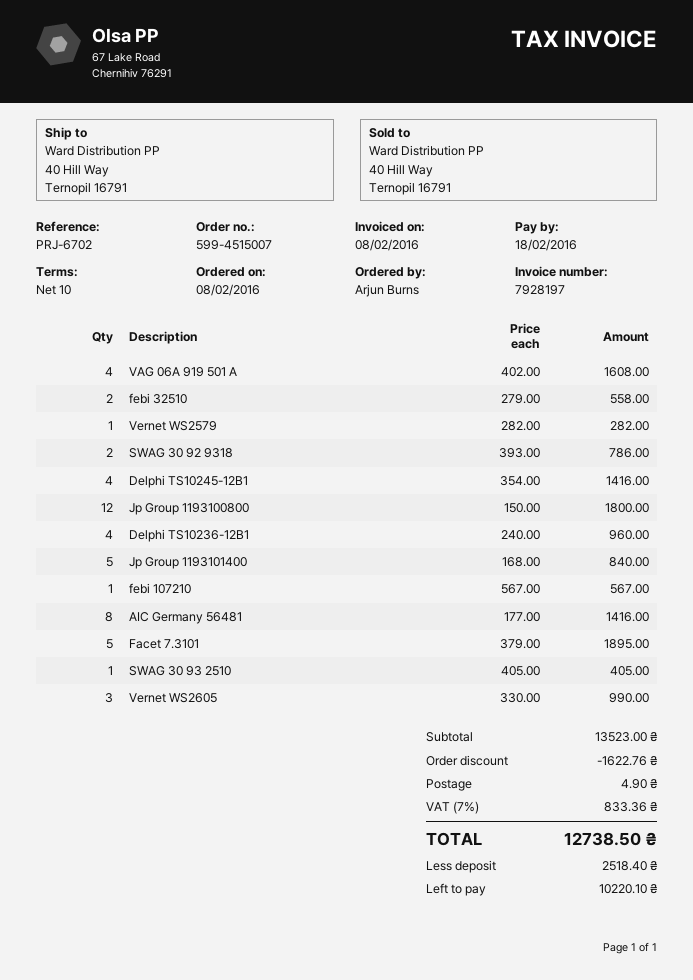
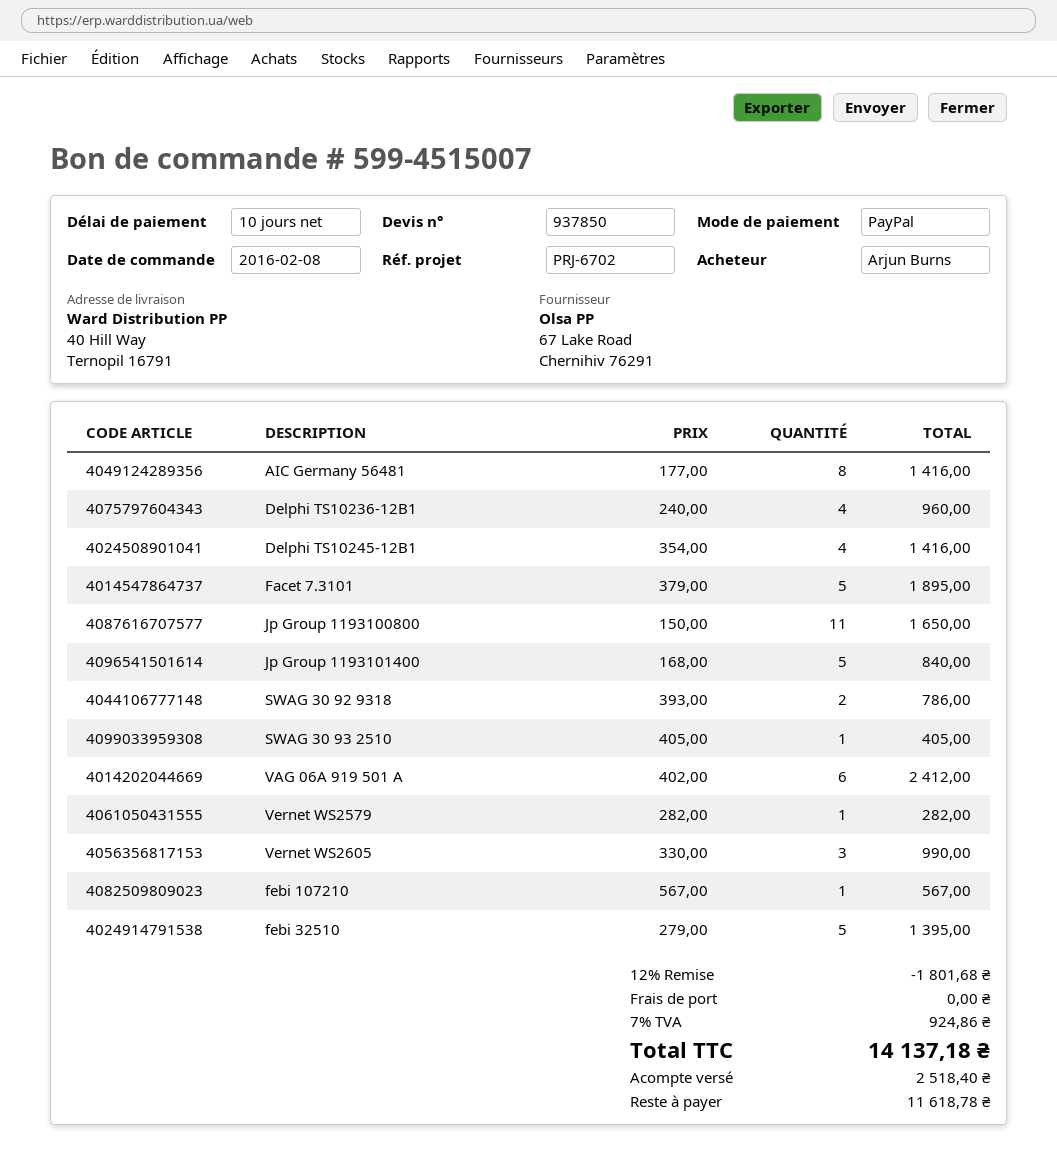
VAG 06A 919 501 A: 4 x 402.00 = 1608.00 -> 6 x 402.00 = 2412.00
febi 32510: 2 x 279.00 = 558.00 -> 5 x 279.00 = 1395.00
Jp Group 1193100800: 12 x 150.00 = 1800.00 -> 11 x 150.00 = 1650.00
discount: 1622.76 -> 1801.68
shipping: 4.90 -> 0.00
tax: 7% = 833.36 -> 7% = 924.86
total: 12738.50 -> 14137.18
balance: 10220.10 -> 11618.78

